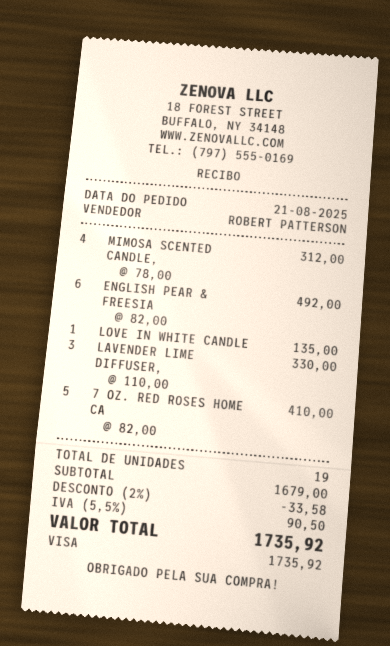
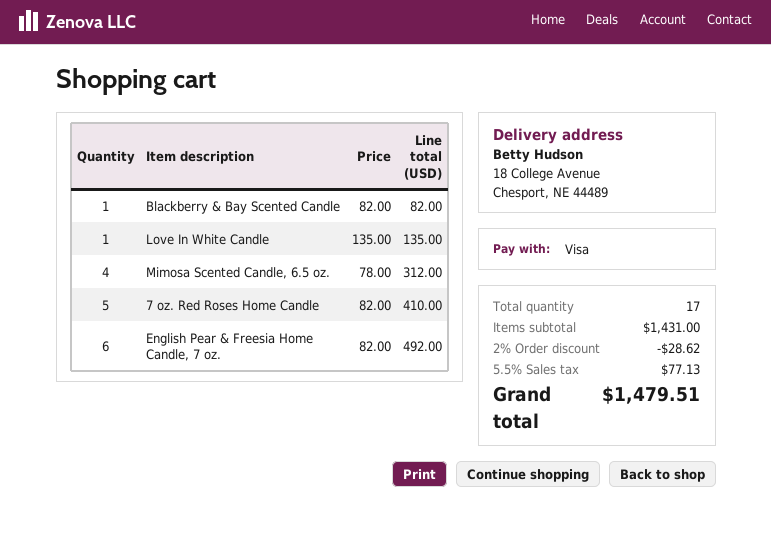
LAVENDER LIME DIFFUSER,: 3 x 110.00 = 330.00 -> none
Blackberry & Bay Scented Candle: none -> 1 x 82.00 = 82.00
total quantity: 19 -> 17
subtotal: 1679.00 -> 1431.00
discount: 2% = 33.58 -> 2% = 28.62
tax: 5.5% = 90.50 -> 5.5% = 77.13
total: 1735.92 -> 1479.51

